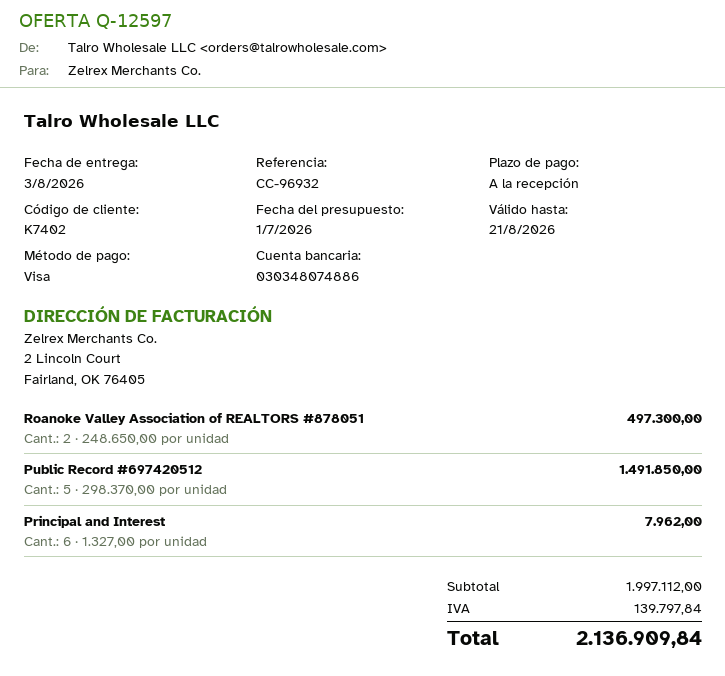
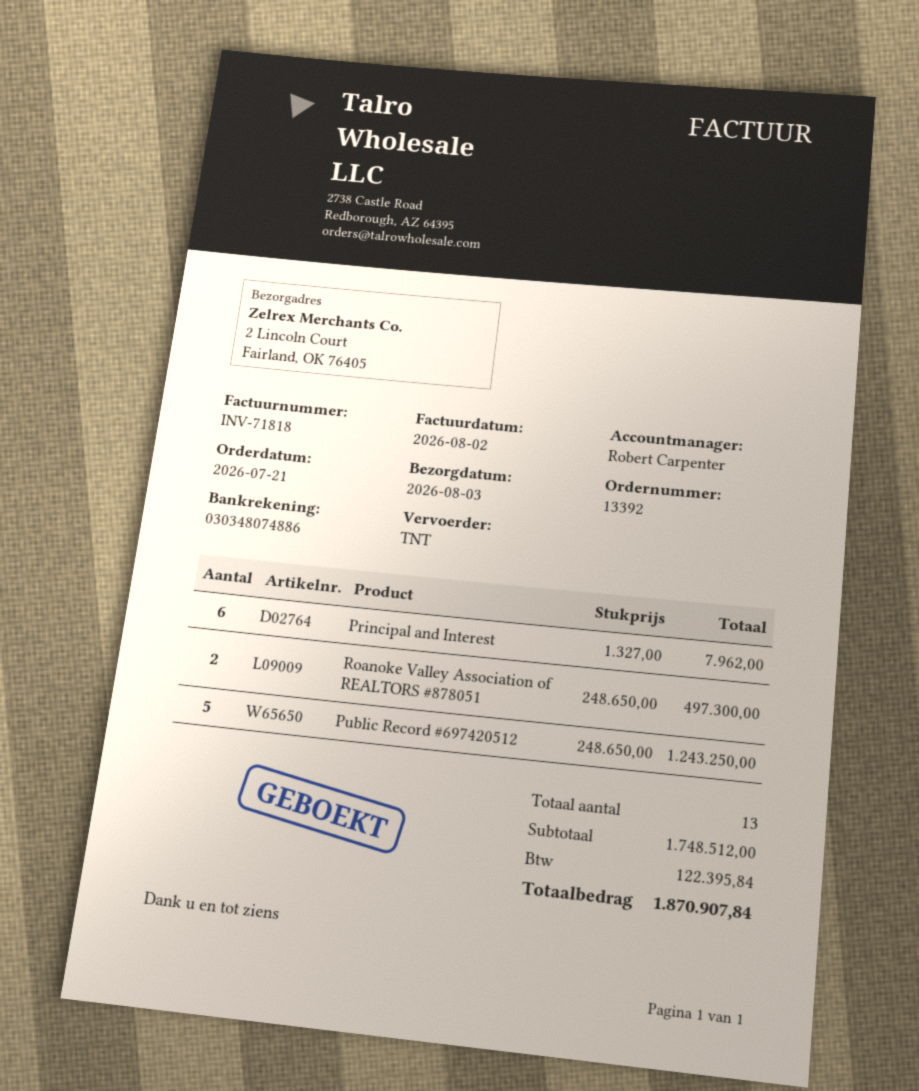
Public Record #697420512: 5 x 298370.00 = 1491850.00 -> 5 x 248650.00 = 1243250.00
subtotal: 1997112.00 -> 1748512.00
tax: 139797.84 -> 122395.84
total: 2136909.84 -> 1870907.84

